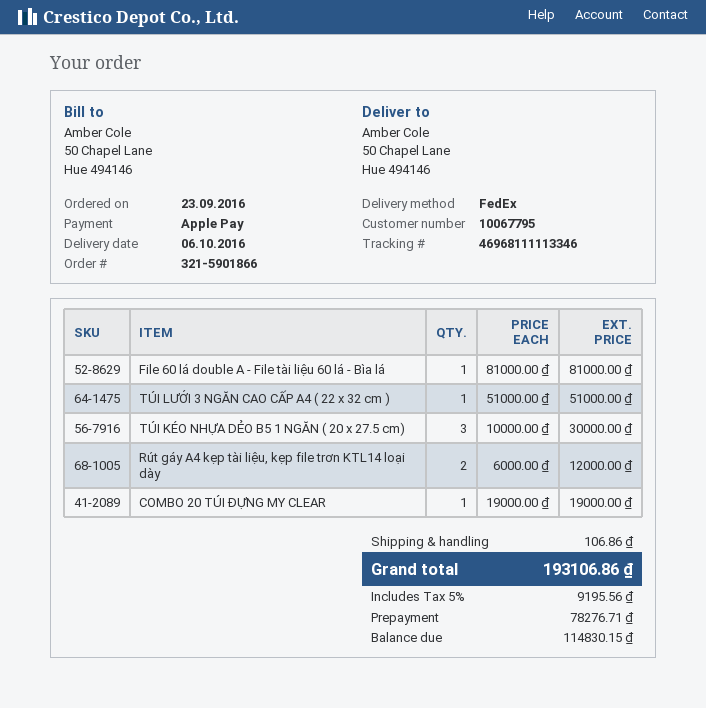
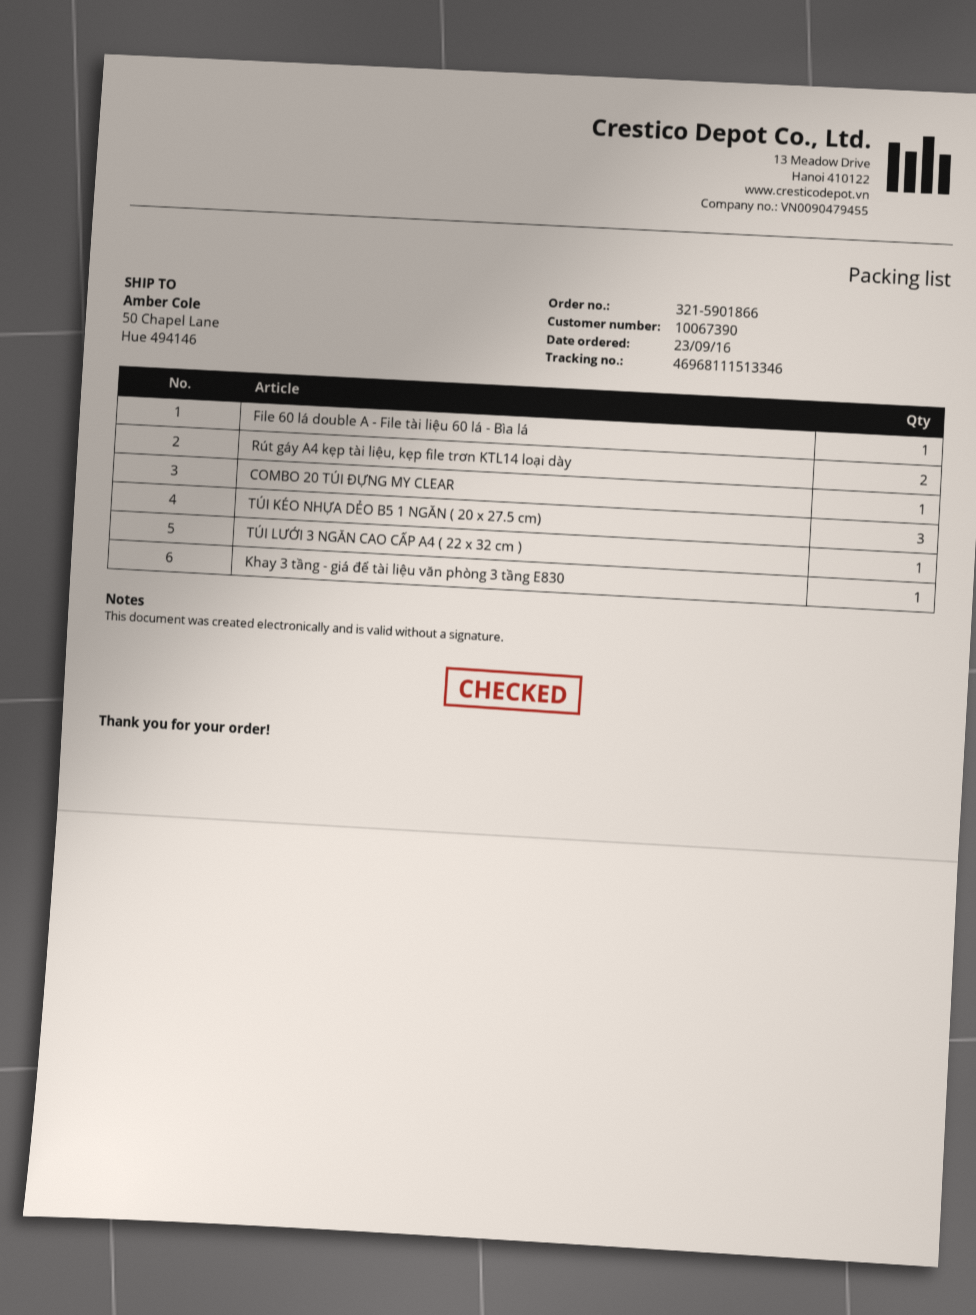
customer number: 10067795 -> 10067390
tracking number: 46968111113346 -> 46968111513346
Khay 3 tầng - giá để tài liệu văn phòng 3 tầng E830: none -> 1

